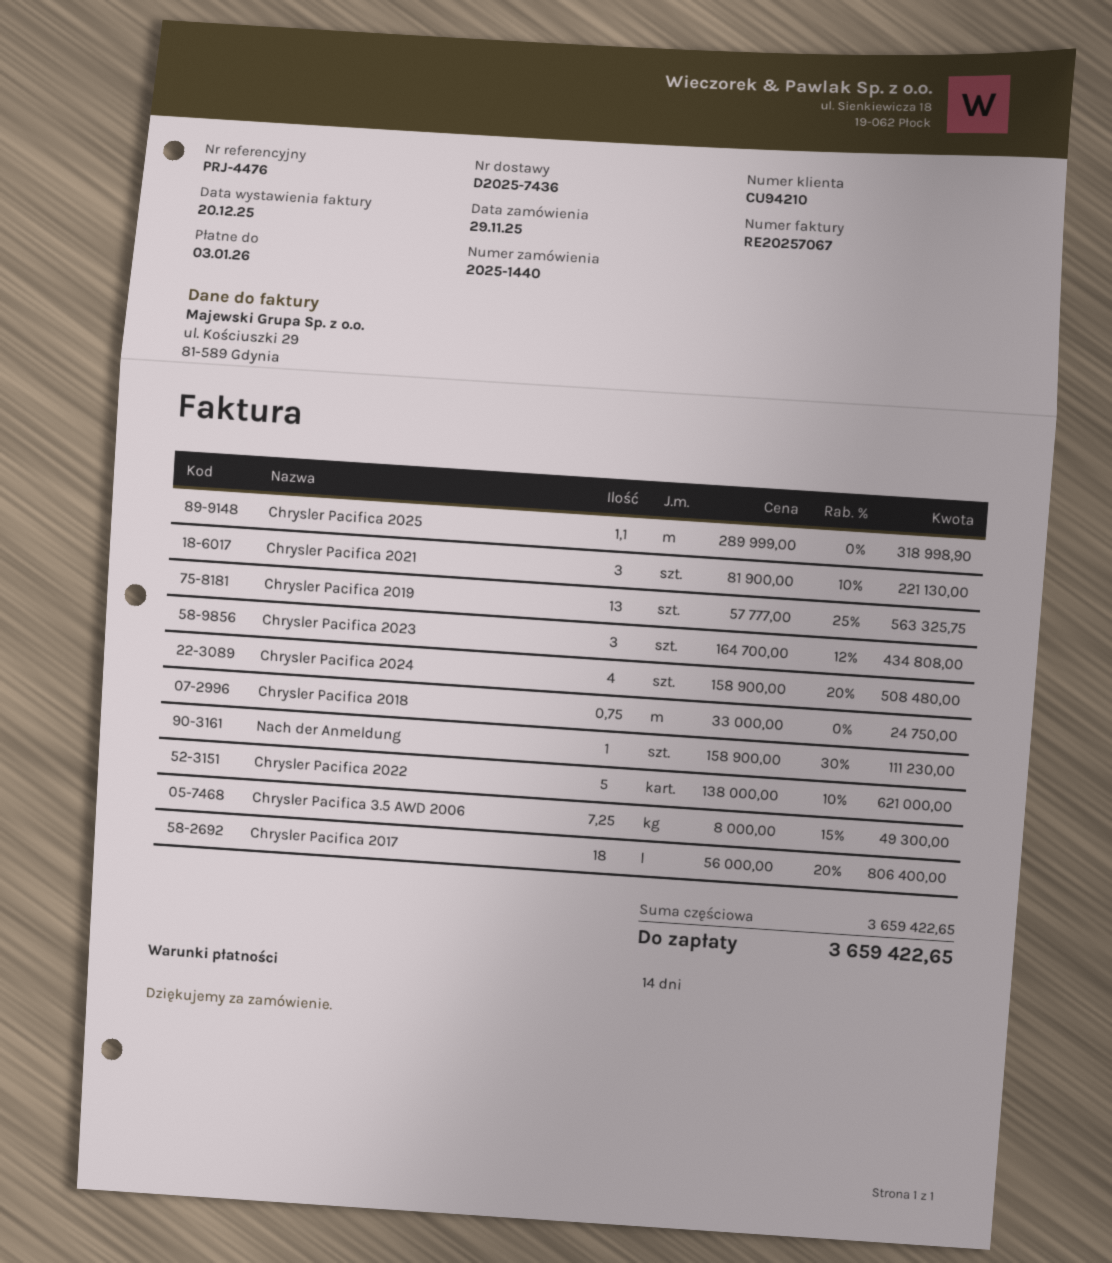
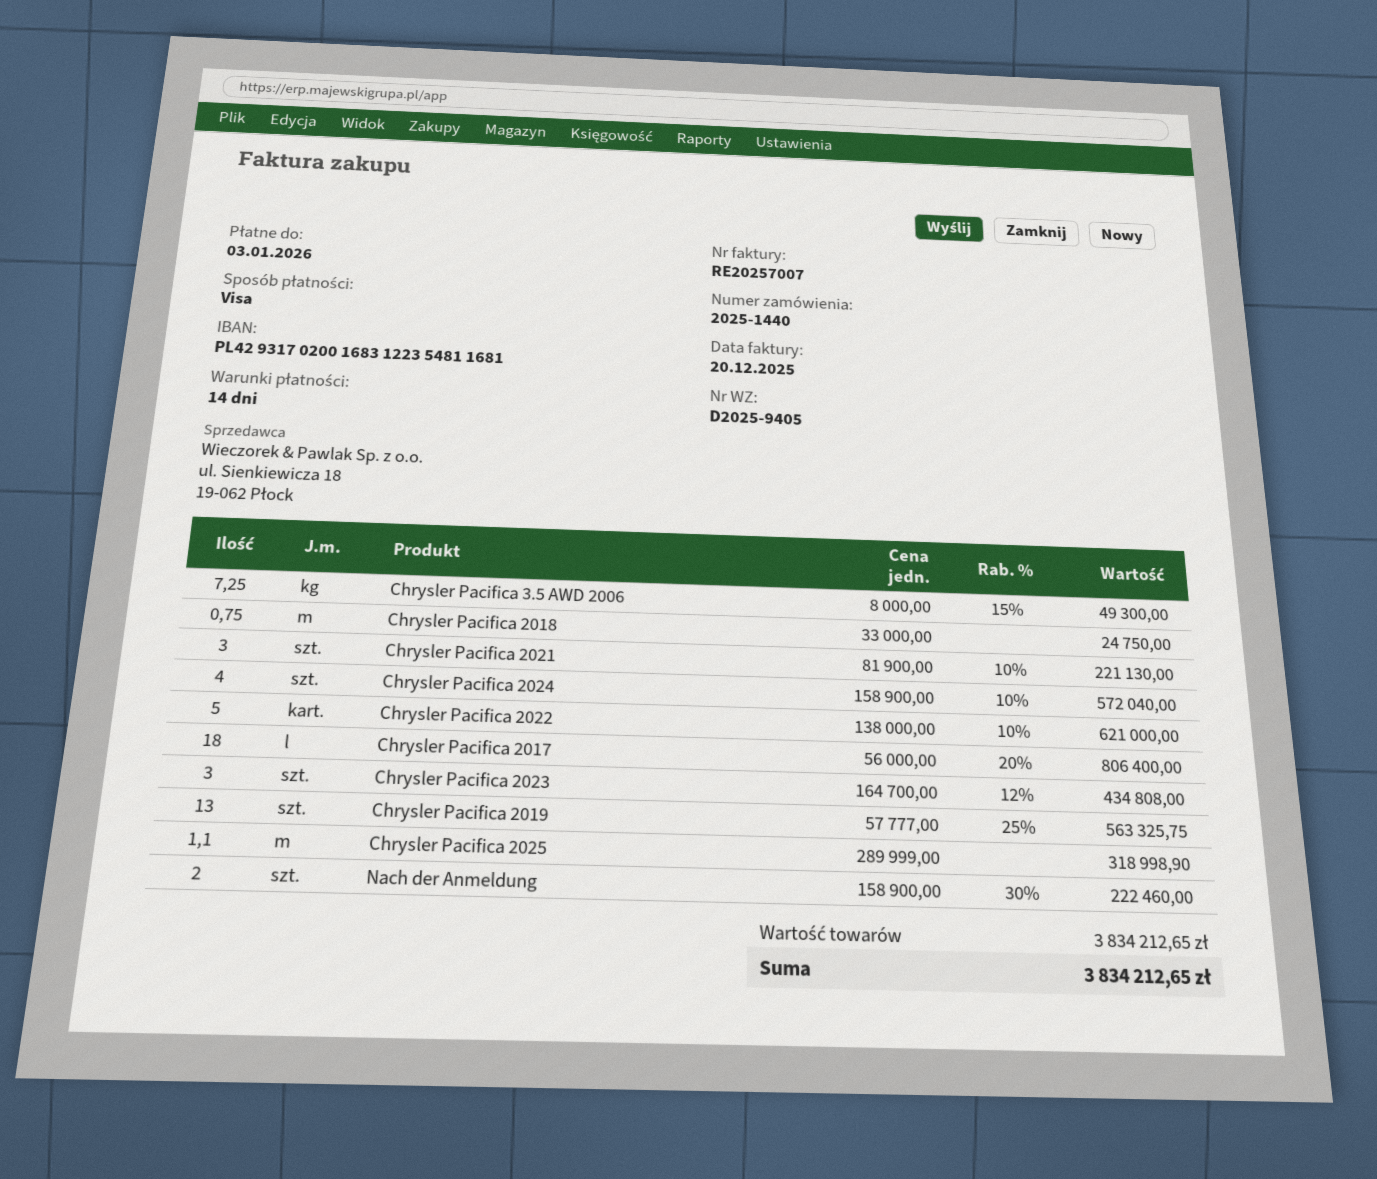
delivery note number: D2025-7436 -> D2025-9405
invoice number: RE20257067 -> RE20257007
Chrysler Pacifica 2024: 4 x 158900.00 - 20% = 508480.00 -> 4 x 158900.00 - 10% = 572040.00
Nach der Anmeldung: 1 x 158900.00 - 30% = 111230.00 -> 2 x 158900.00 - 30% = 222460.00
subtotal: 3659422.65 -> 3834212.65
total: 3659422.65 -> 3834212.65

